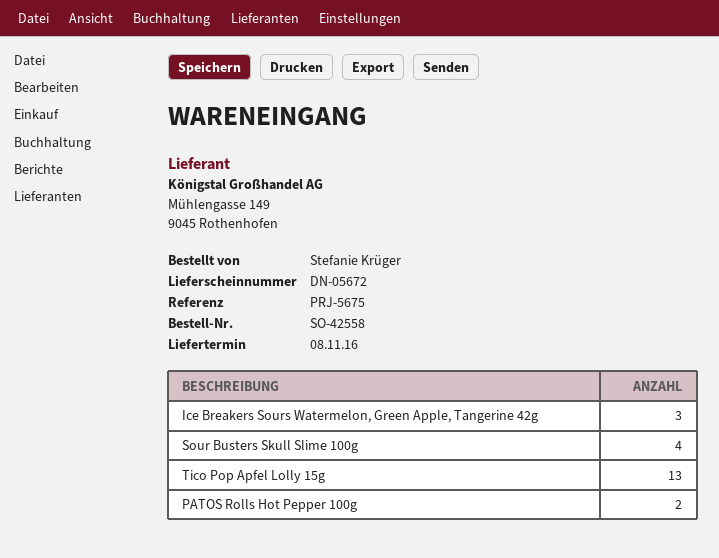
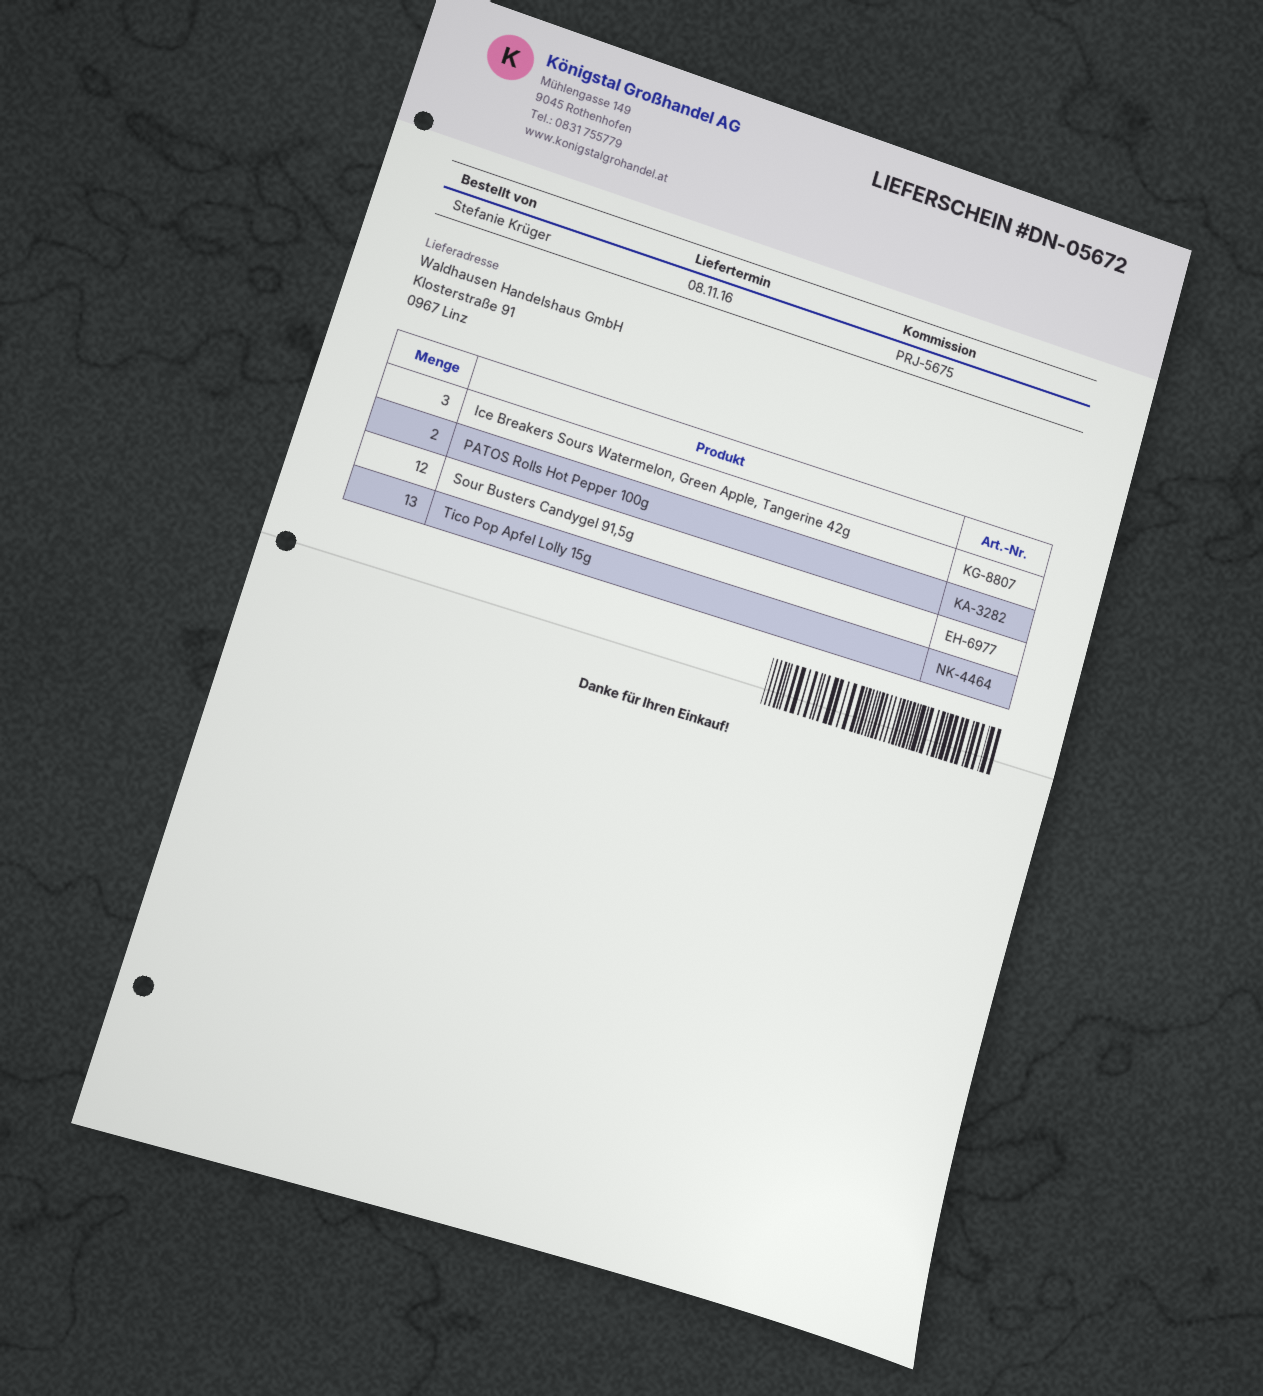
Sour Busters Skull Slime 100g: 4 -> none
Sour Busters Candygel 91,5g: none -> 12

